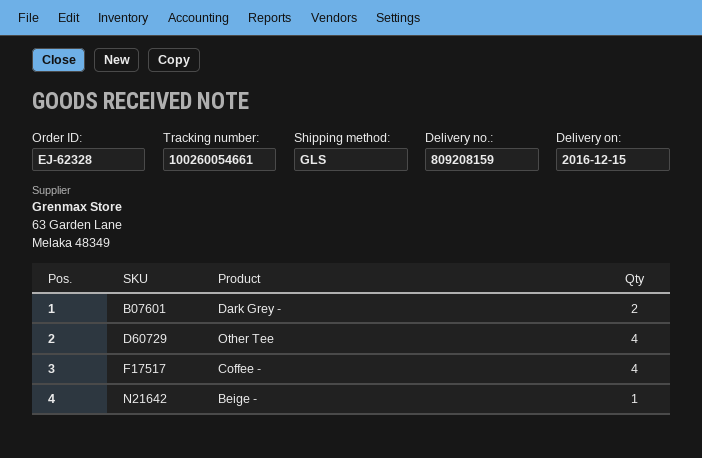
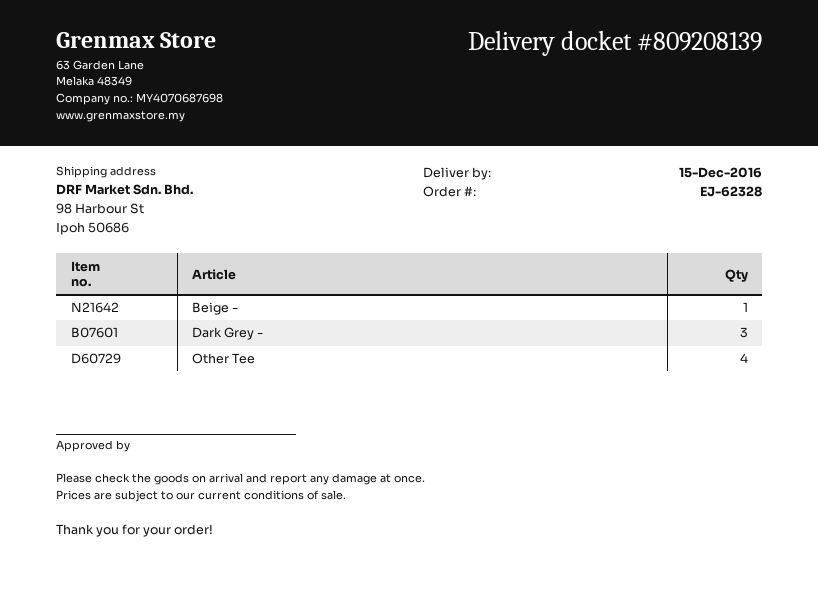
delivery note number: 809208159 -> 809208139
Dark Grey -: 2 -> 3
Coffee -: 4 -> none

